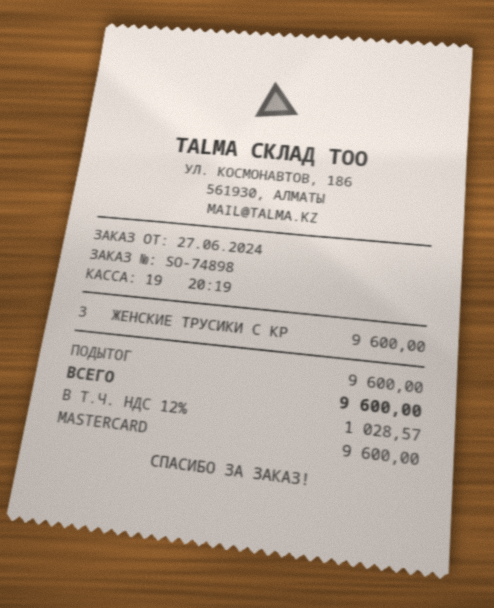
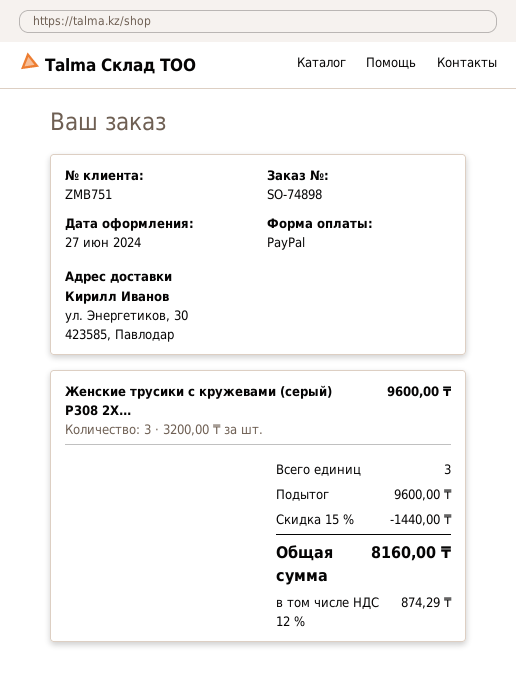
payment method: Mastercard -> PayPal
discount: none -> 15% = 1440.00
tax: 12% = 1028.57 -> 12% = 874.29
total: 9600.00 -> 8160.00

